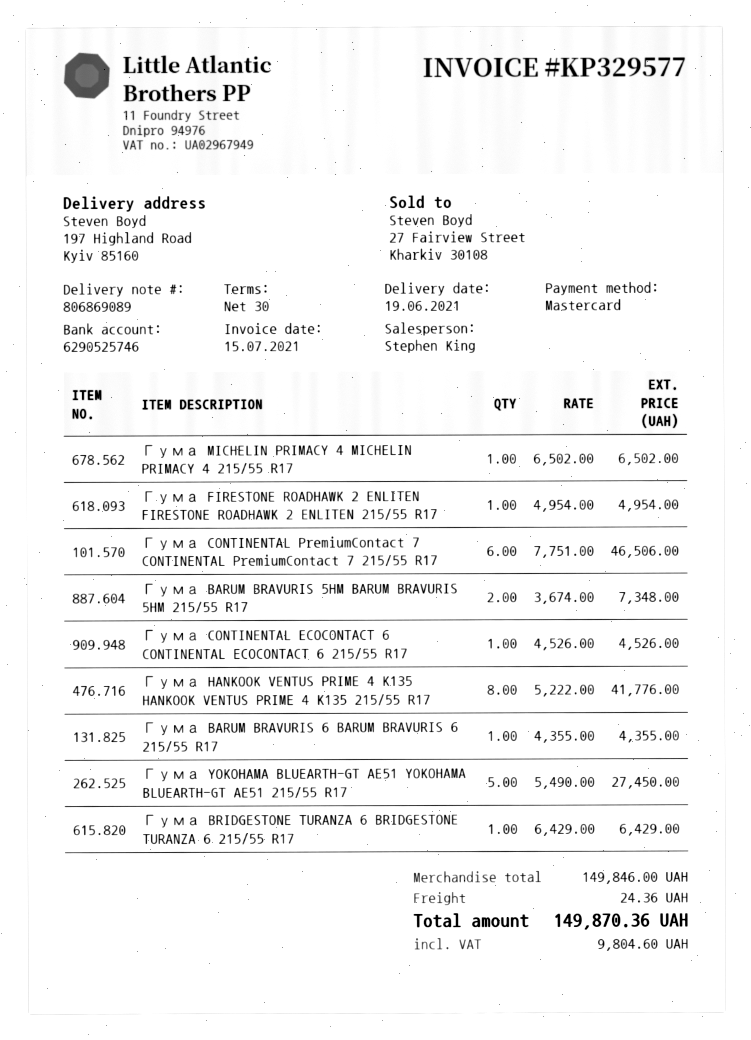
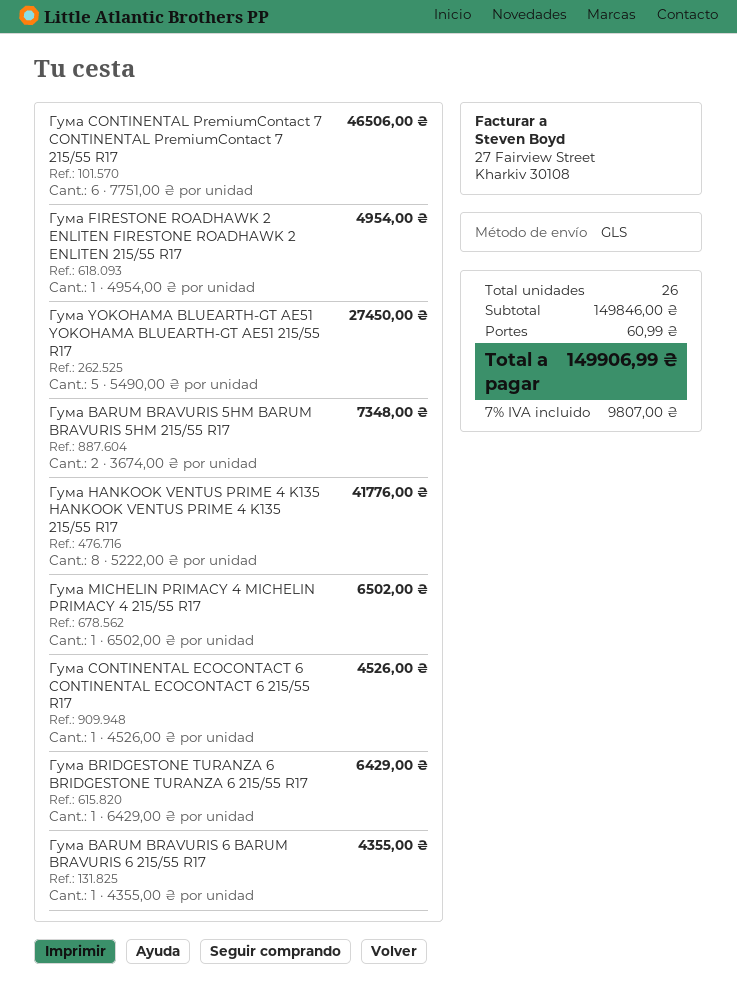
shipping: 24.36 -> 60.99
tax: 9804.60 -> 9807.00
total: 149870.36 -> 149906.99

